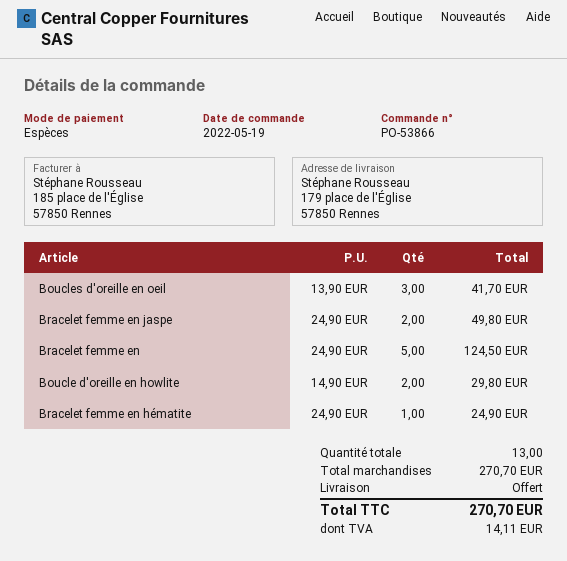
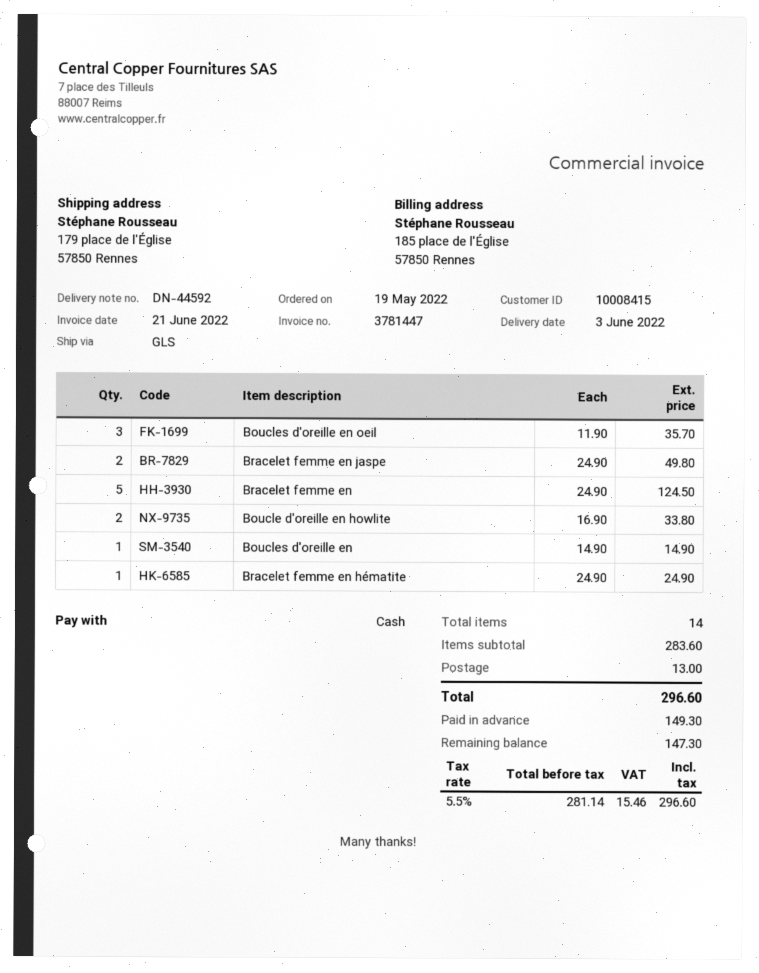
Boucles d'oreille en oeil: 3 x 13.90 = 41.70 -> 3 x 11.90 = 35.70
Boucle d'oreille en howlite: 2 x 14.90 = 29.80 -> 2 x 16.90 = 33.80
Boucles d'oreille en: none -> 1 x 14.90 = 14.90
total quantity: 13 -> 14
subtotal: 270.70 -> 283.60
shipping: 0.00 -> 13.00
tax: 14.11 -> 15.46
total: 270.70 -> 296.60

